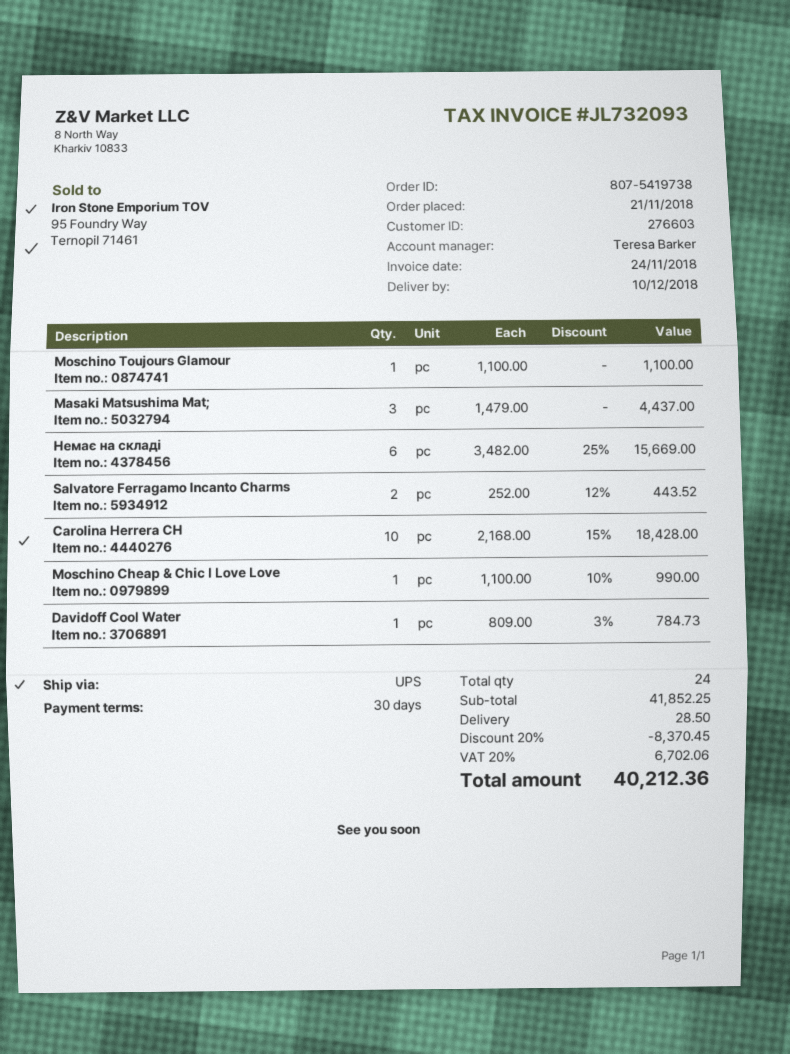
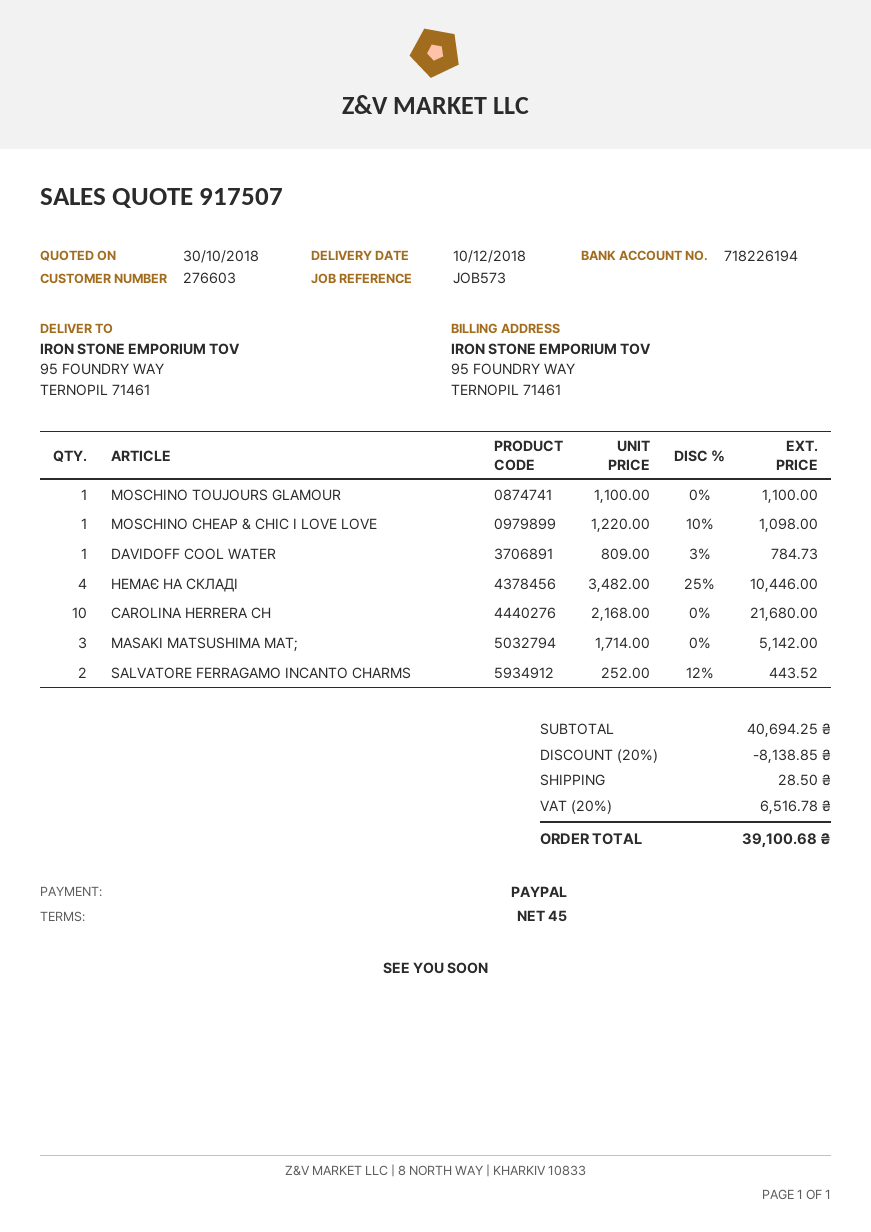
payment terms: 30 days -> 45 days
Masaki Matsushima Mat;: 3 x 1479.00 = 4437.00 -> 3 x 1714.00 = 5142.00
Немає на складі: 6 x 3482.00 - 25% = 15669.00 -> 4 x 3482.00 - 25% = 10446.00
Carolina Herrera CH: 10 x 2168.00 - 15% = 18428.00 -> 10 x 2168.00 = 21680.00
Moschino Cheap & Chic I Love Love: 1 x 1100.00 - 10% = 990.00 -> 1 x 1220.00 - 10% = 1098.00
subtotal: 41852.25 -> 40694.25
discount: 20% = 8370.45 -> 20% = 8138.85
tax: 20% = 6702.06 -> 20% = 6516.78
total: 40212.36 -> 39100.68

